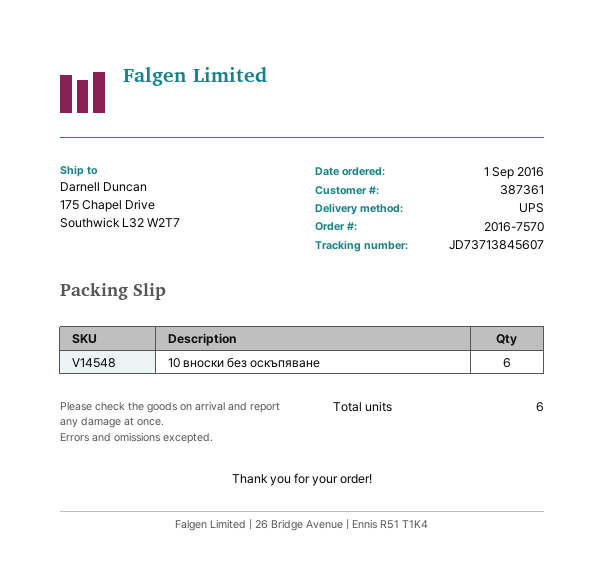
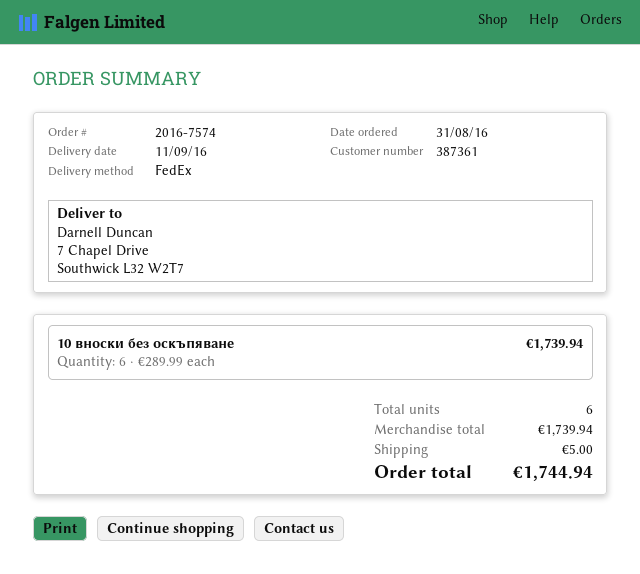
order number: 2016-7570 -> 2016-7574
order date: 2016-09-01 -> 2016-08-31
shipping method: UPS -> FedEx
ship to: 175 Chapel Drive, Southwick L32 W2T7 -> 7 Chapel Drive, Southwick L32 W2T7

